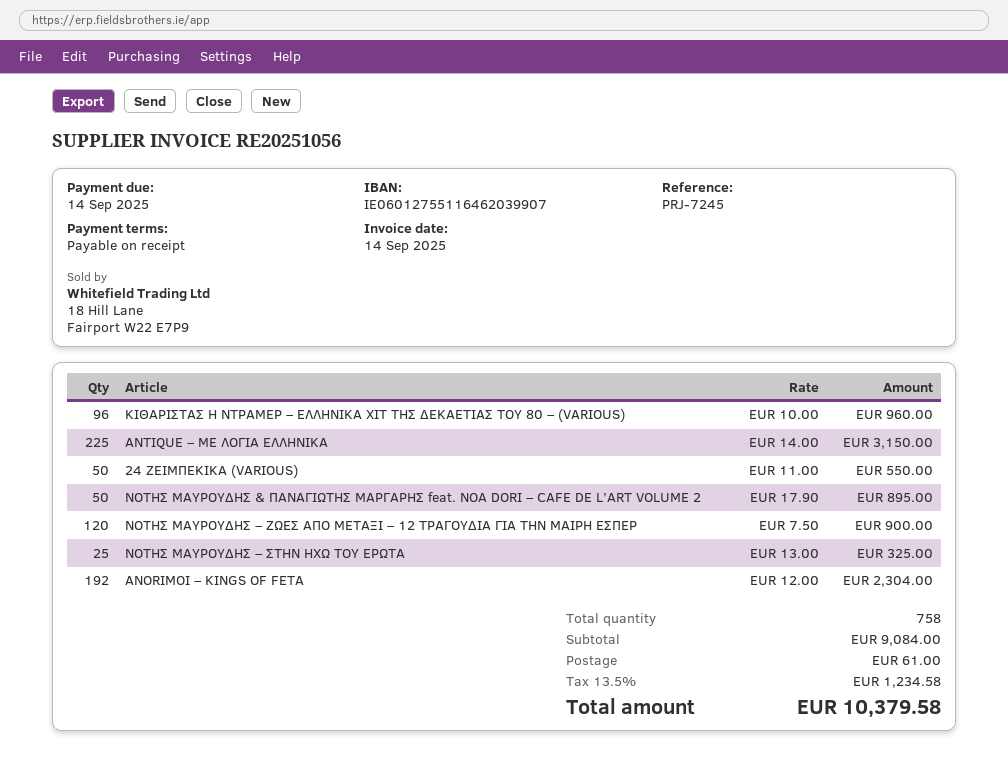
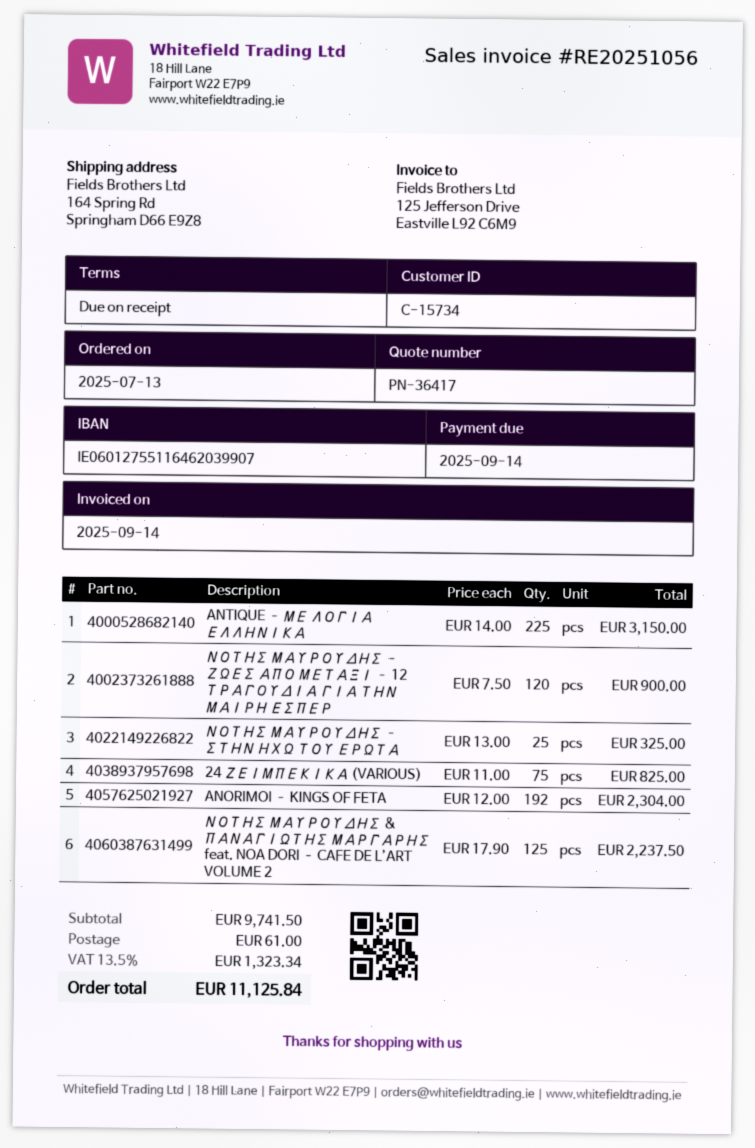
ΚΙΘΑΡΙΣΤΑΣ Η ΝΤΡΑΜΕΡ – ΕΛΛΗΝΙΚΑ ΧΙΤ ΤΗΣ ΔΕΚΑΕΤΙΑΣ ΤΟΥ 80 – (VARIOUS): 96 x 10.00 = 960.00 -> none
24 ΖΕΙΜΠΕΚΙΚΑ (VARIOUS): 50 x 11.00 = 550.00 -> 75 x 11.00 = 825.00
ΝΟΤΗΣ ΜΑΥΡΟΥΔΗΣ & ΠΑΝΑΓΙΩΤΗΣ ΜΑΡΓΑΡΗΣ feat. NOA DORI – CAFE DE L’ART VOLUME 2: 50 x 17.90 = 895.00 -> 125 x 17.90 = 2237.50
subtotal: 9084.00 -> 9741.50
tax: 13.5% = 1234.58 -> 13.5% = 1323.34
total: 10379.58 -> 11125.84

